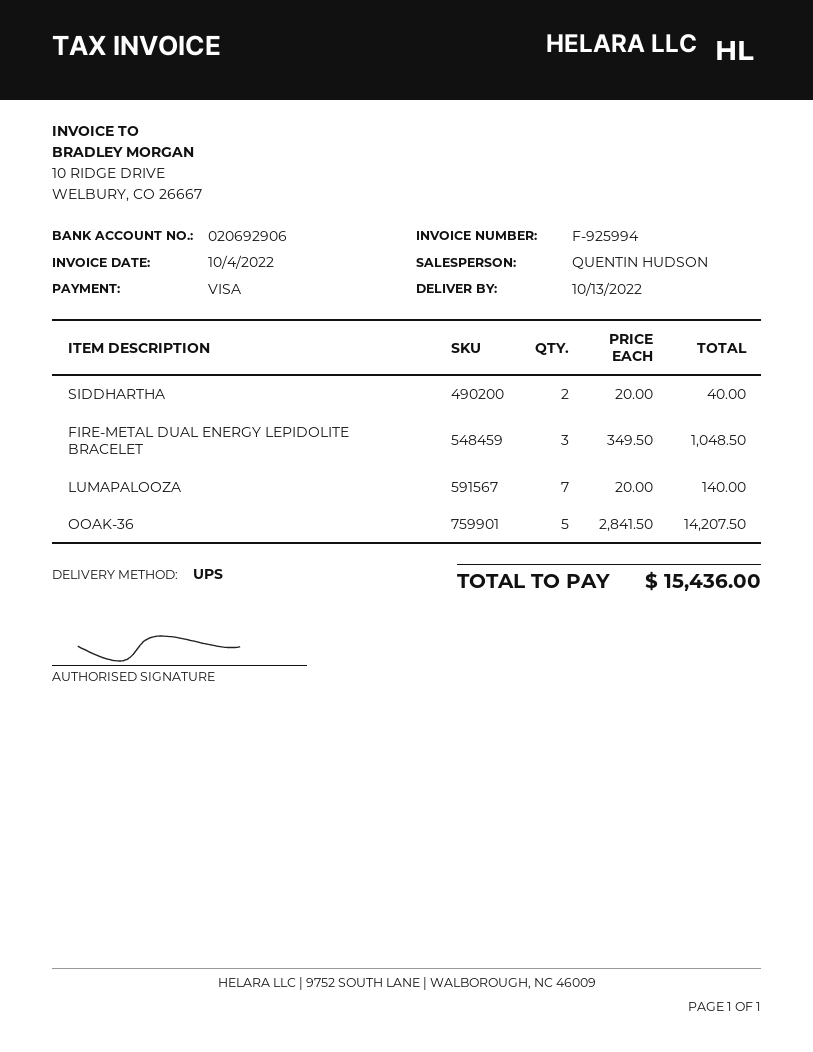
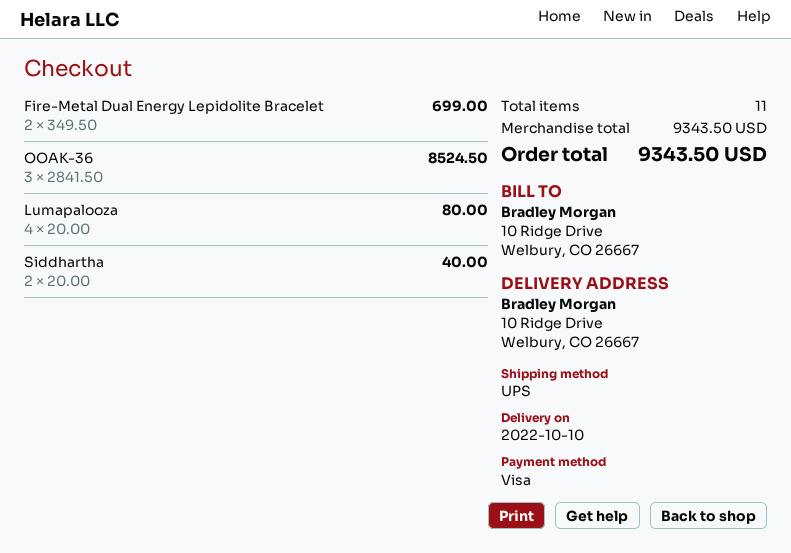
delivery date: 2022-10-13 -> 2022-10-10
FIRE-METAL DUAL ENERGY LEPIDOLITE BRACELET: 3 x 349.50 = 1048.50 -> 2 x 349.50 = 699.00
LUMAPALOOZA: 7 x 20.00 = 140.00 -> 4 x 20.00 = 80.00
OOAK-36: 5 x 2841.50 = 14207.50 -> 3 x 2841.50 = 8524.50
total: 15436.00 -> 9343.50

